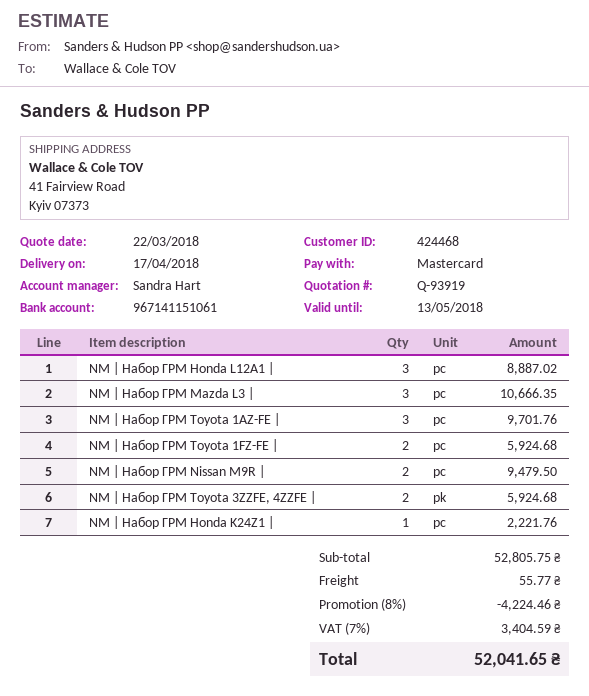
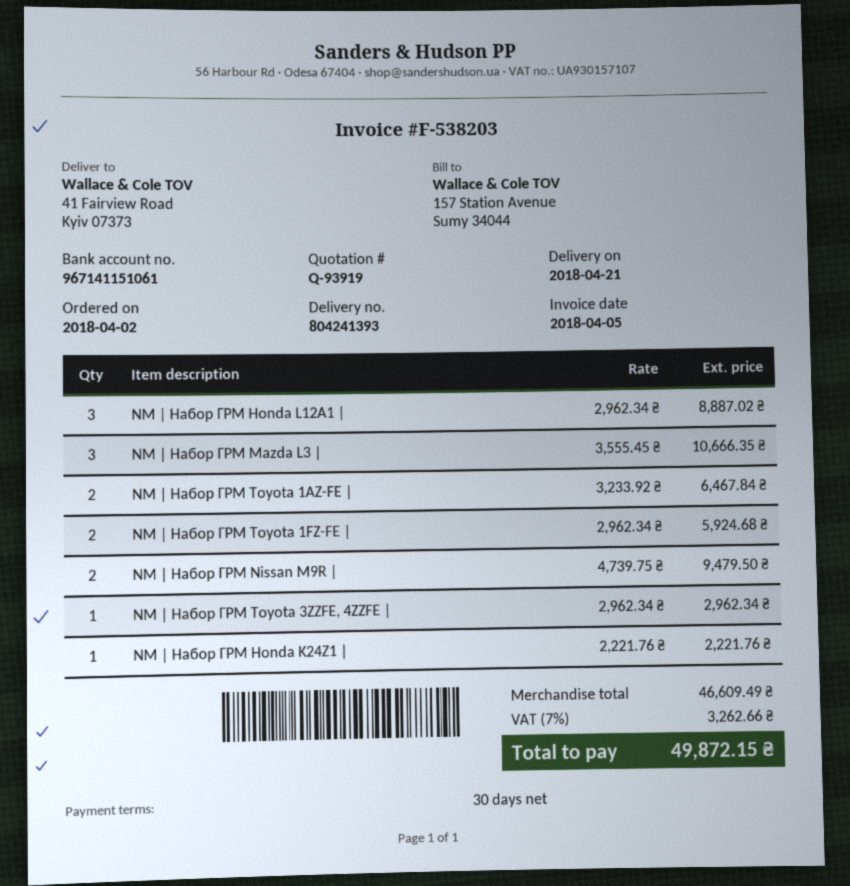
delivery date: 2018-04-17 -> 2018-04-21
NM | Набор ГРМ Toyota 1AZ-FE |: 3 for 9701.76 -> 2 for 6467.84
NM | Набор ГРМ Toyota 3ZZFE, 4ZZFE |: 2 for 5924.68 -> 1 for 2962.34
subtotal: 52805.75 -> 46609.49
discount: 8% = 4224.46 -> none
shipping: 55.77 -> none
tax: 7% = 3404.59 -> 7% = 3262.66
total: 52041.65 -> 49872.15

